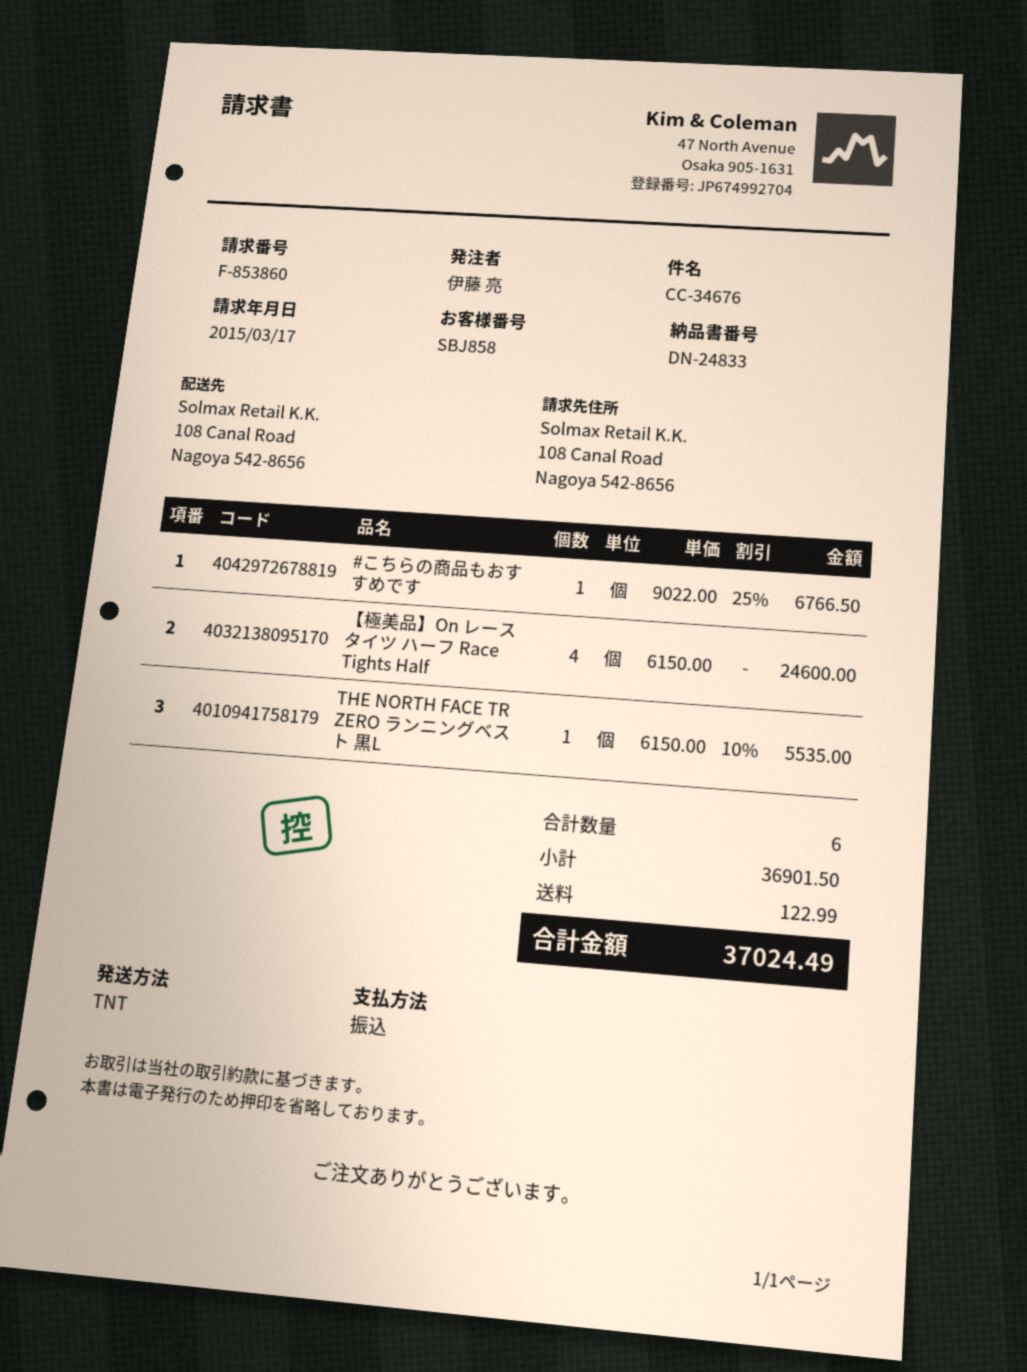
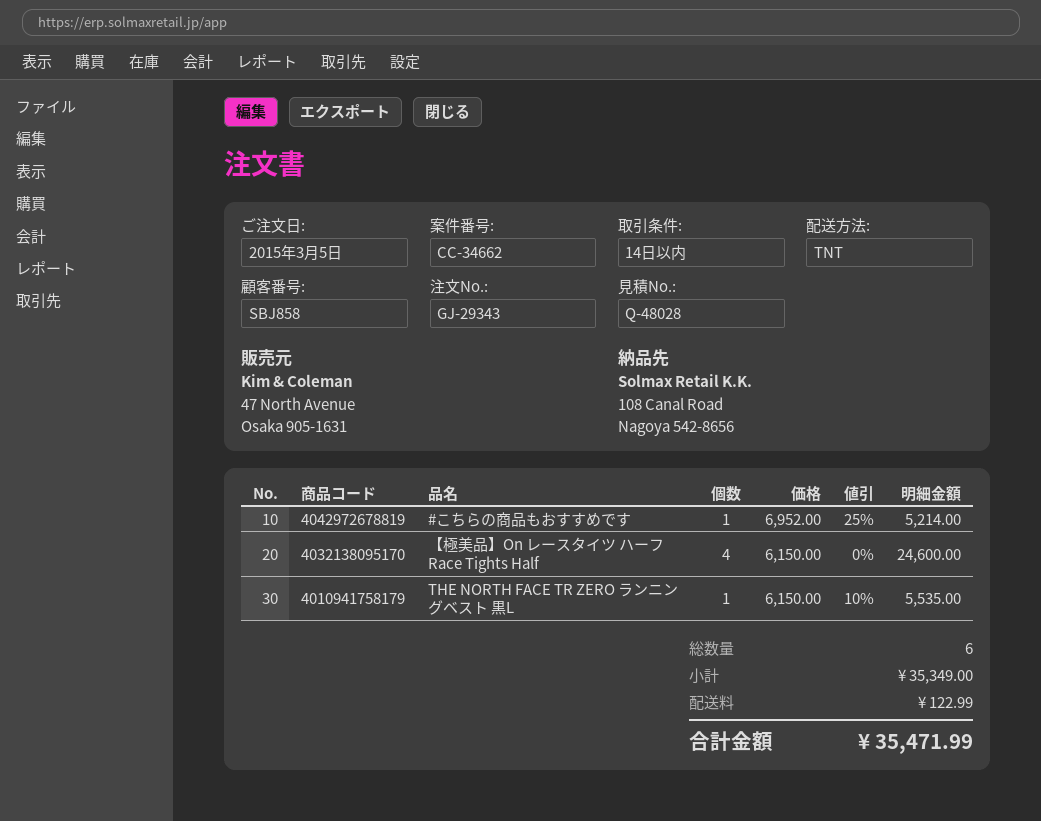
reference: CC-34676 -> CC-34662
#こちらの商品もおすすめです: 1 x 9022.00 - 25% = 6766.50 -> 1 x 6952.00 - 25% = 5214.00
subtotal: 36901.50 -> 35349.00
total: 37024.49 -> 35471.99

